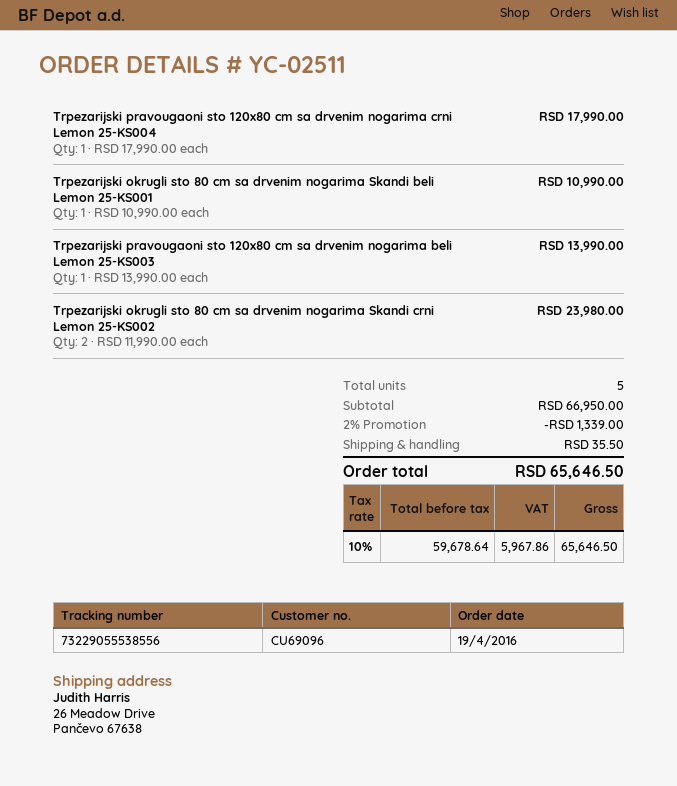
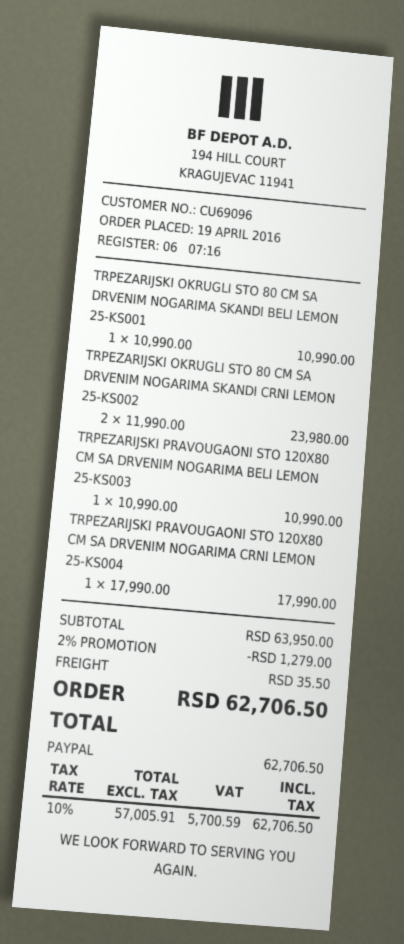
Trpezarijski pravougaoni sto 120x80 cm sa drvenim nogarima beli Lemon 25-KS003: 1 x 13990.00 = 13990.00 -> 1 x 10990.00 = 10990.00
subtotal: 66950.00 -> 63950.00
discount: 2% = 1339.00 -> 2% = 1279.00
net: 59678.64 -> 57005.91
tax: 10% = 5967.86 -> 10% = 5700.59
total: 65646.50 -> 62706.50

